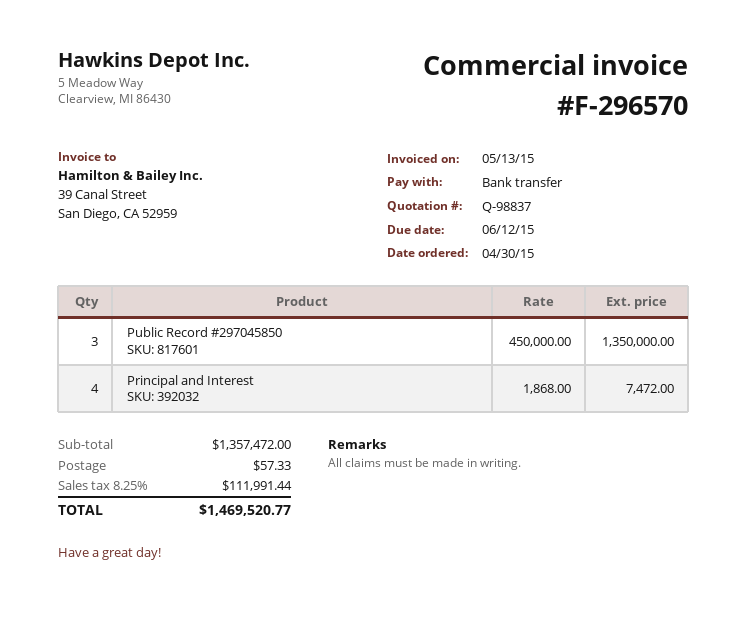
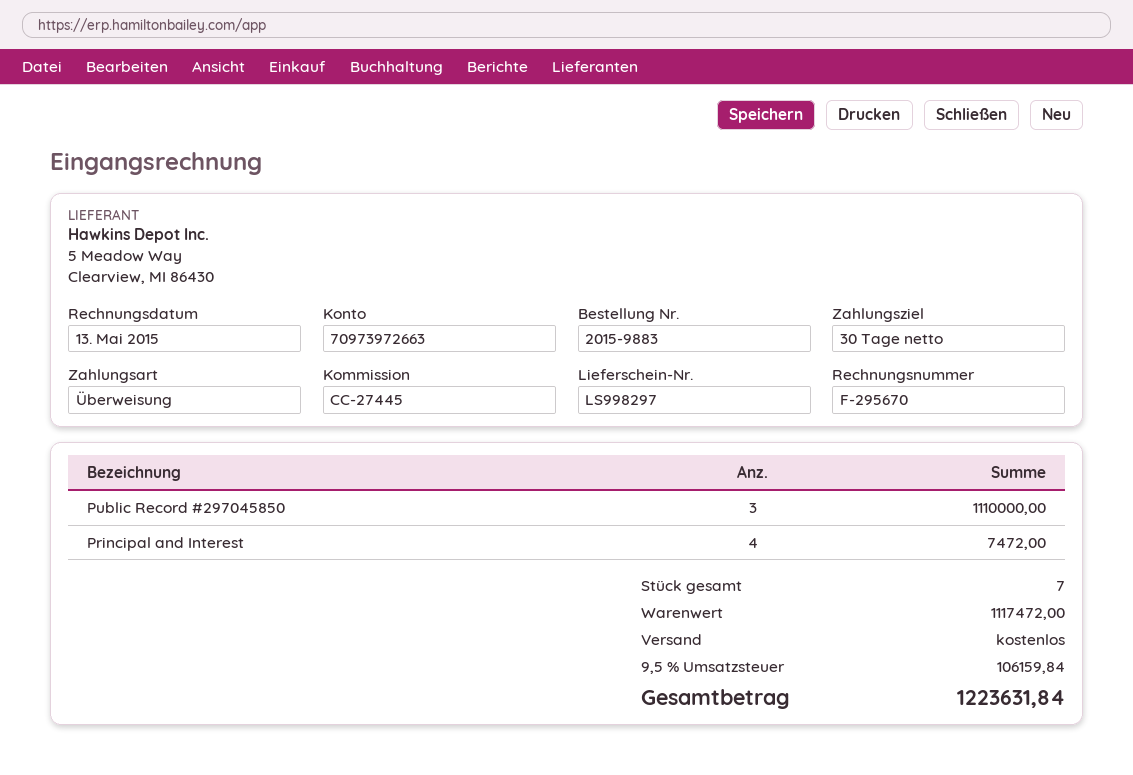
invoice number: F-296570 -> F-295670
Public Record #297045850: 3 for 1350000.00 -> 3 for 1110000.00
subtotal: 1357472.00 -> 1117472.00
shipping: 57.33 -> 0.00
tax: 8.25% = 111991.44 -> 9.5% = 106159.84
total: 1469520.77 -> 1223631.84

